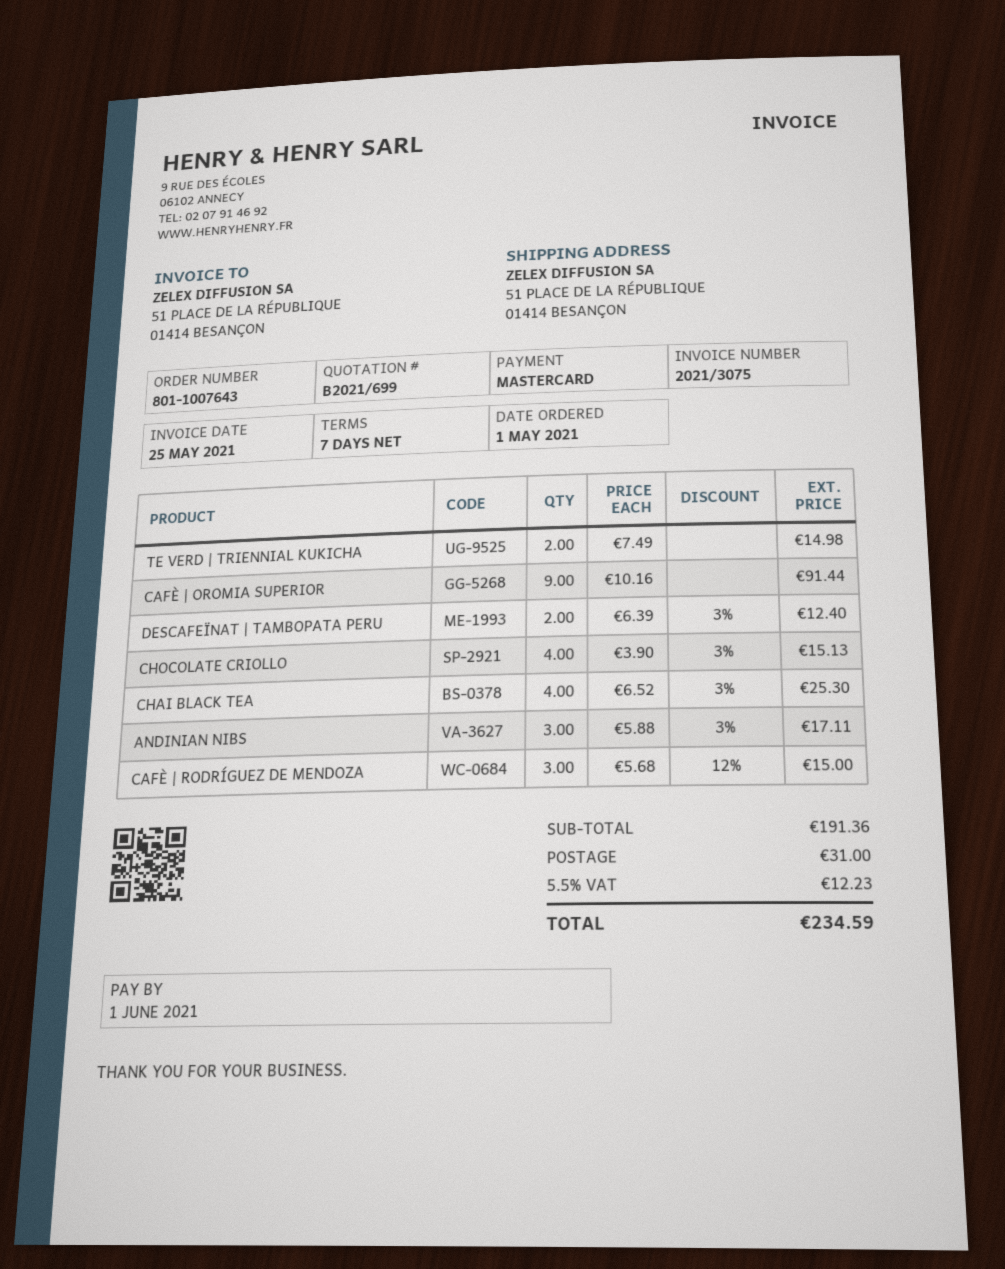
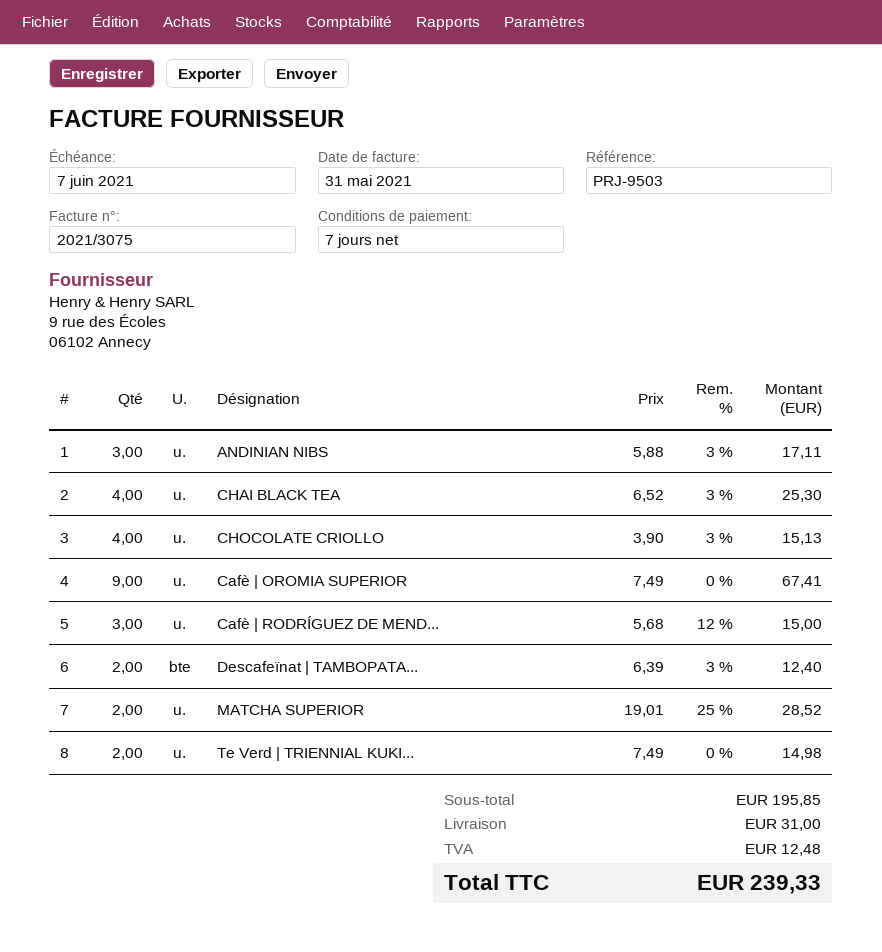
invoice date: 2021-05-25 -> 2021-05-31
due date: 2021-06-01 -> 2021-06-07
CAFÈ | OROMIA SUPERIOR: 9 x 10.16 = 91.44 -> 9 x 7.49 = 67.41
MATCHA SUPERIOR: none -> 2 x 19.01 - 25% = 28.52
subtotal: 191.36 -> 195.85
tax: 12.23 -> 12.48
total: 234.59 -> 239.33

